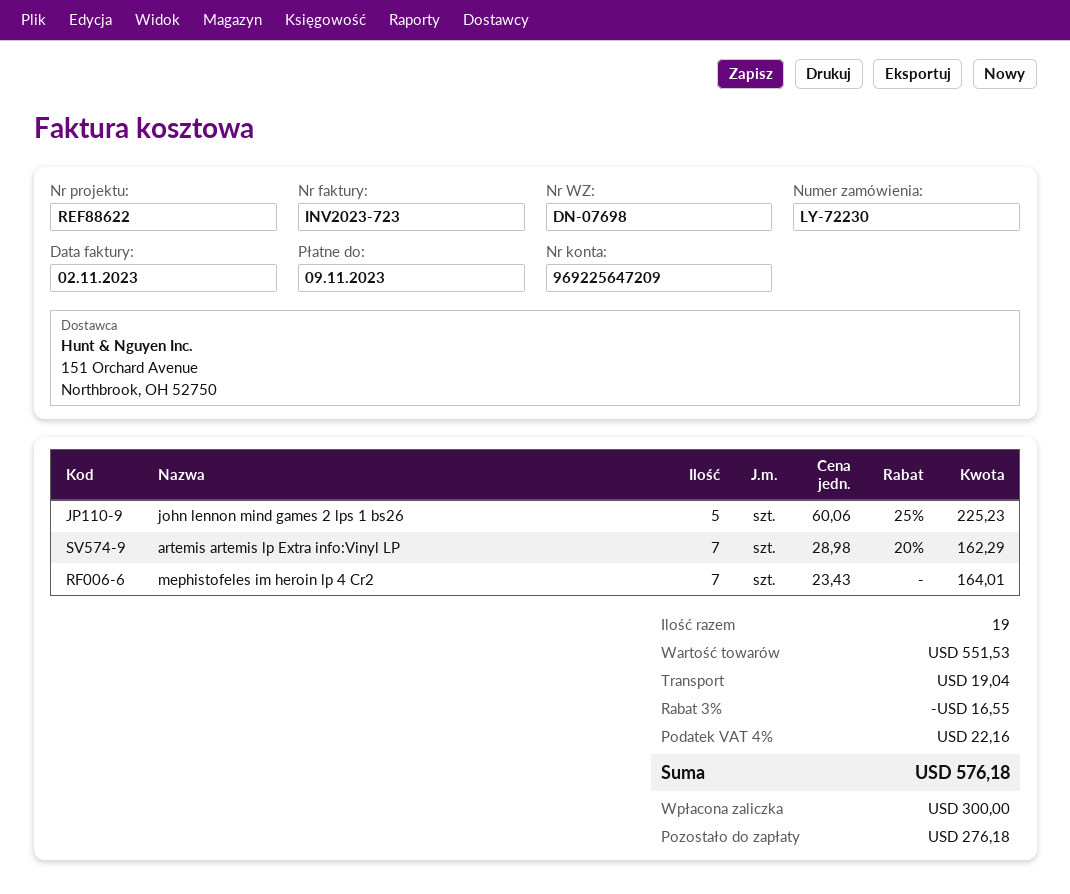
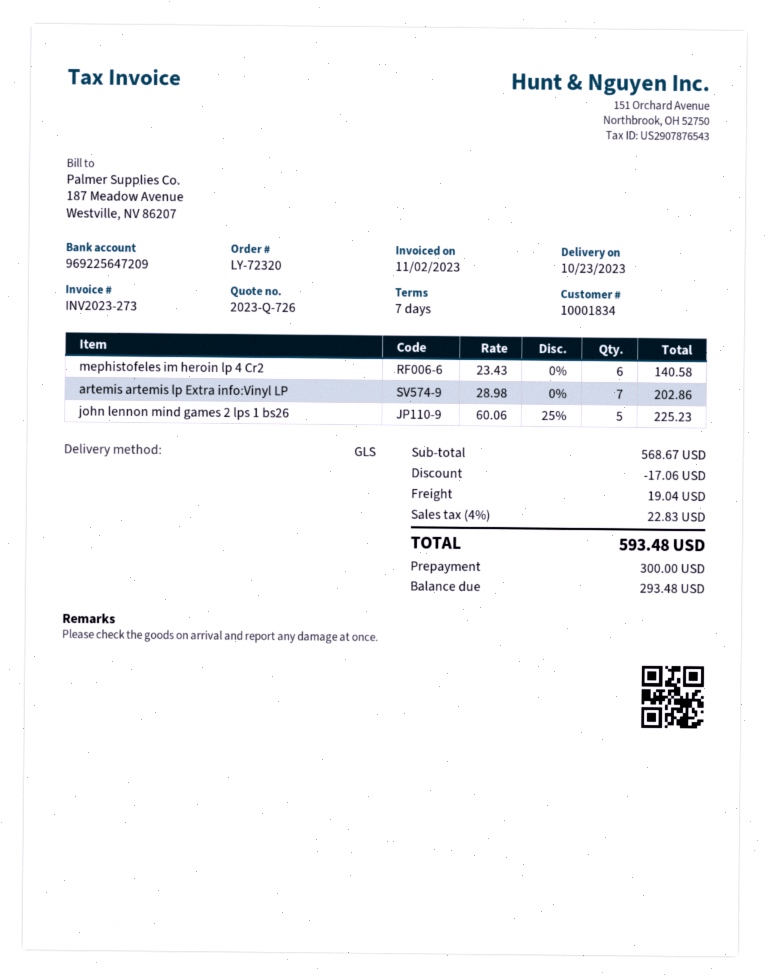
order number: LY-72230 -> LY-72320
invoice number: INV2023-723 -> INV2023-273
artemis artemis lp Extra info:Vinyl LP: 7 x 28.98 - 20% = 162.29 -> 7 x 28.98 = 202.86
mephistofeles im heroin lp 4 Cr2: 7 x 23.43 = 164.01 -> 6 x 23.43 = 140.58
subtotal: 551.53 -> 568.67
discount: 16.55 -> 17.06
tax: 4% = 22.16 -> 4% = 22.83
total: 576.18 -> 593.48
balance: 276.18 -> 293.48

